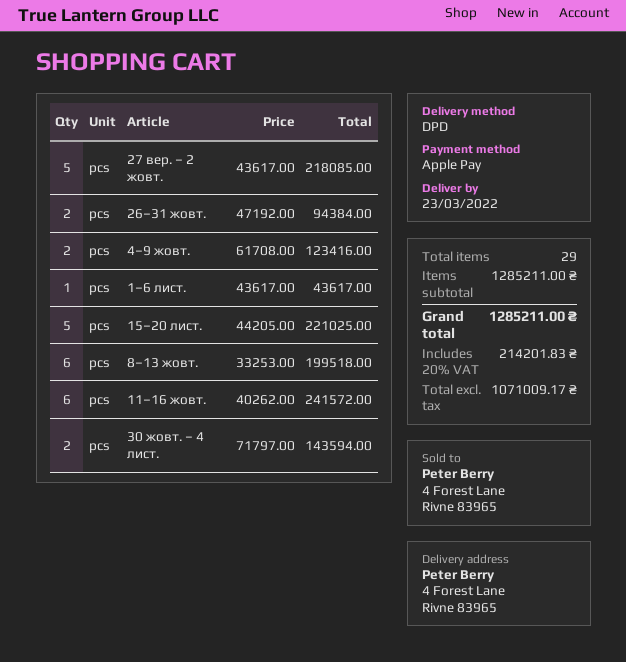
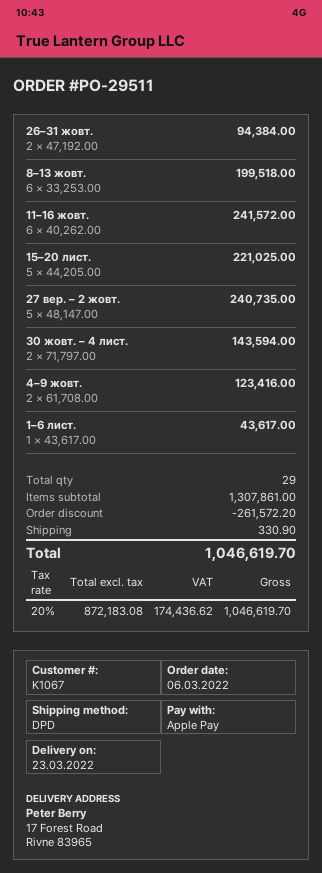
ship to: 4 Forest Lane, Rivne 83965 -> 17 Forest Road, Rivne 83965
27 вер. – 2 жовт.: 5 x 43617.00 = 218085.00 -> 5 x 48147.00 = 240735.00
subtotal: 1285211.00 -> 1307861.00
discount: none -> 261572.20
shipping: none -> 330.90
net: 1071009.17 -> 872183.08
tax: 20% = 214201.83 -> 20% = 174436.62
total: 1285211.00 -> 1046619.70

